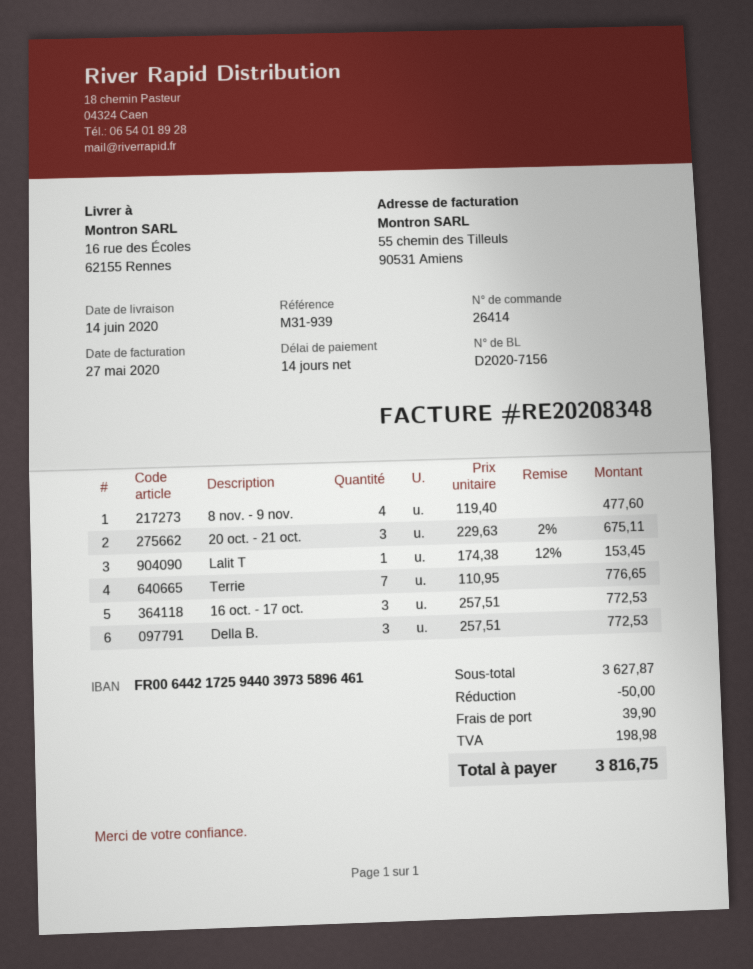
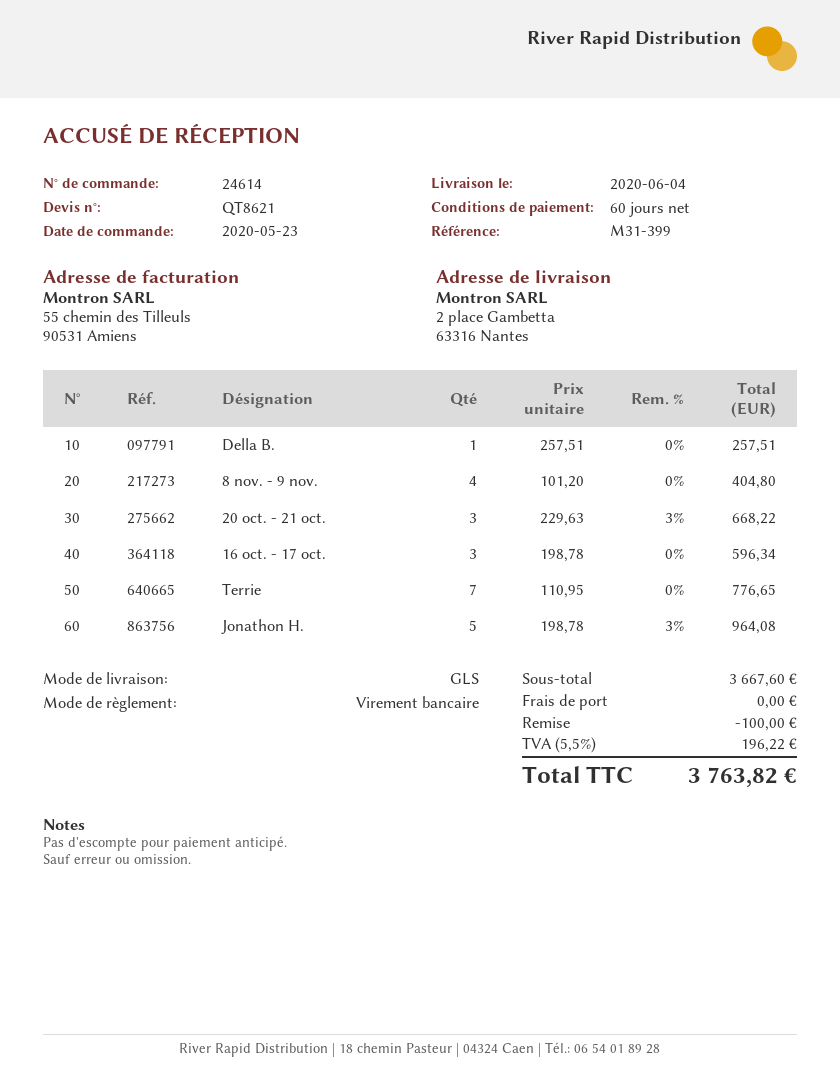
order number: 26414 -> 24614
delivery date: 2020-06-14 -> 2020-06-04
payment terms: 14 days -> 60 days
reference: M31-939 -> M31-399
ship to: 16 rue des Écoles, 62155 Rennes -> 2 place Gambetta, 63316 Nantes
8 nov. - 9 nov.: 4 x 119.40 = 477.60 -> 4 x 101.20 = 404.80
20 oct. - 21 oct.: 3 x 229.63 - 2% = 675.11 -> 3 x 229.63 - 3% = 668.22
Lalit T: 1 x 174.38 - 12% = 153.45 -> none
16 oct. - 17 oct.: 3 x 257.51 = 772.53 -> 3 x 198.78 = 596.34
Della B.: 3 x 257.51 = 772.53 -> 1 x 257.51 = 257.51
Jonathon H.: none -> 5 x 198.78 - 3% = 964.08
subtotal: 3627.87 -> 3667.60
discount: 50.00 -> 100.00
shipping: 39.90 -> 0.00
tax: 198.98 -> 196.22
total: 3816.75 -> 3763.82

